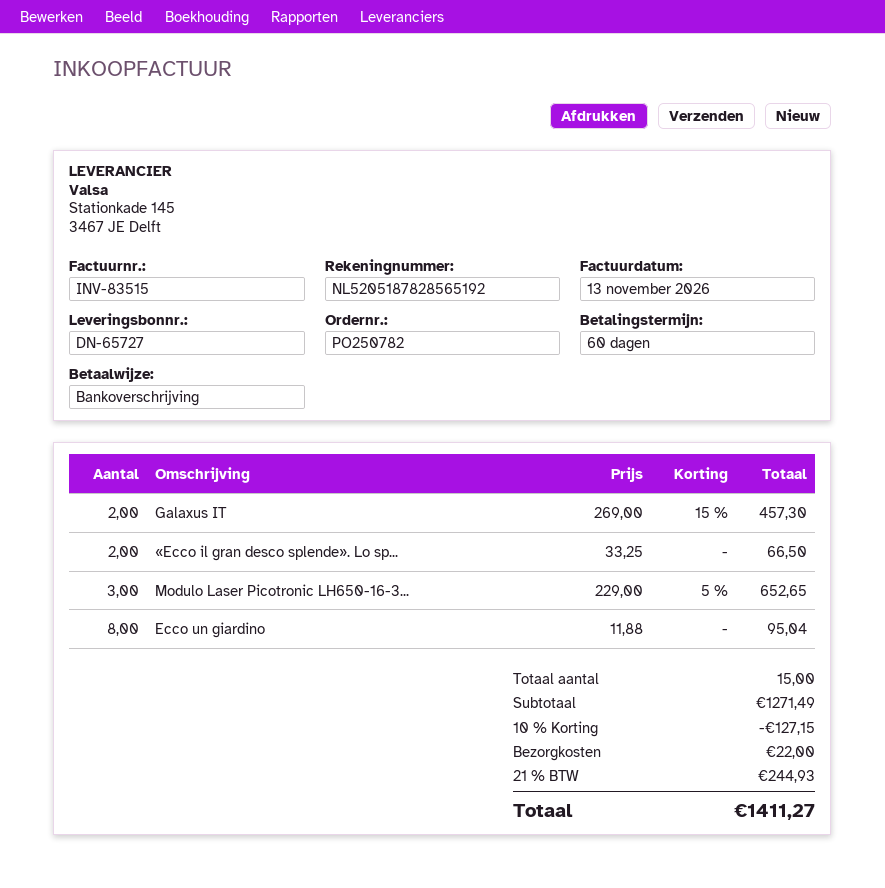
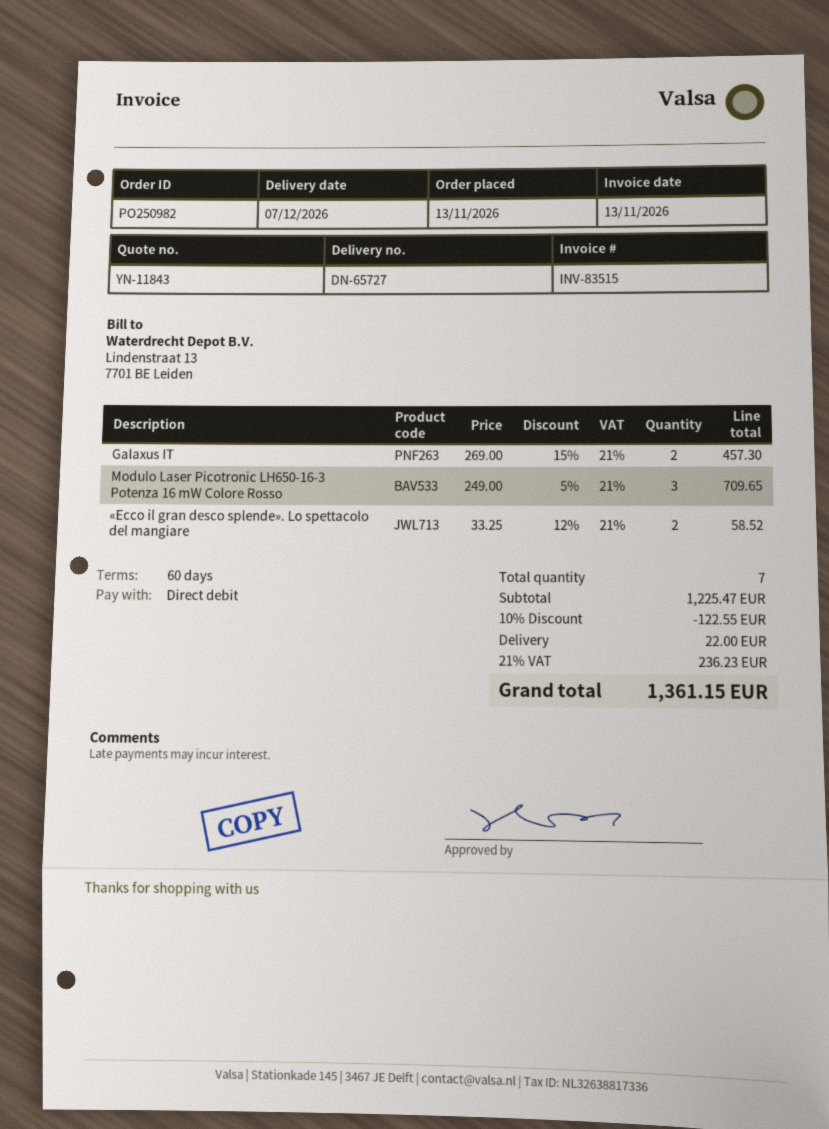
order number: PO250782 -> PO250982
payment method: bank transfer -> direct debit
«Ecco il gran desco splende». Lo sp...: 2 x 33.25 = 66.50 -> 2 x 33.25 - 12% = 58.52
Modulo Laser Picotronic LH650-16-3...: 3 x 229.00 - 5% = 652.65 -> 3 x 249.00 - 5% = 709.65
Ecco un giardino: 8 x 11.88 = 95.04 -> none
total quantity: 15 -> 7
subtotal: 1271.49 -> 1225.47
discount: 10% = 127.15 -> 10% = 122.55
tax: 21% = 244.93 -> 21% = 236.23
total: 1411.27 -> 1361.15

